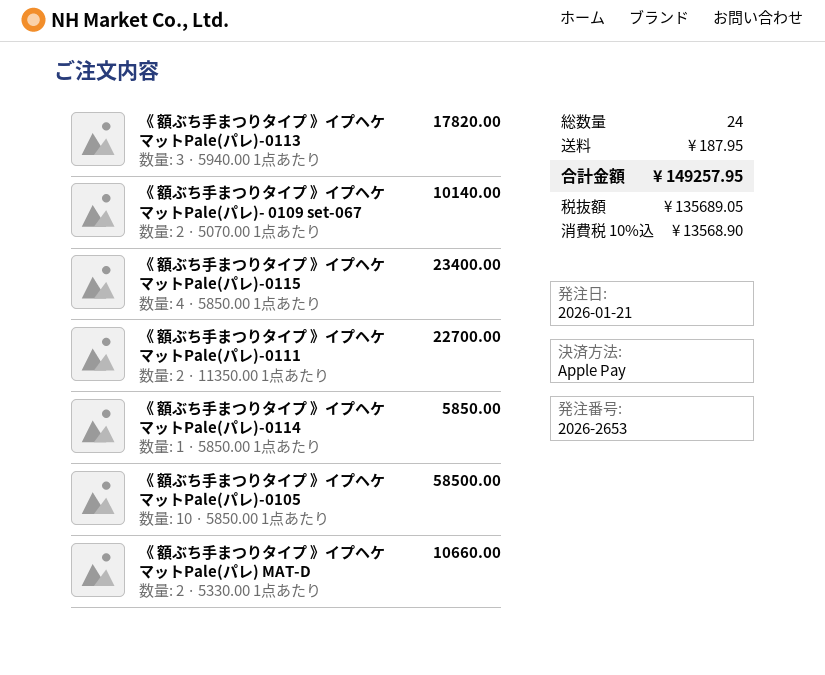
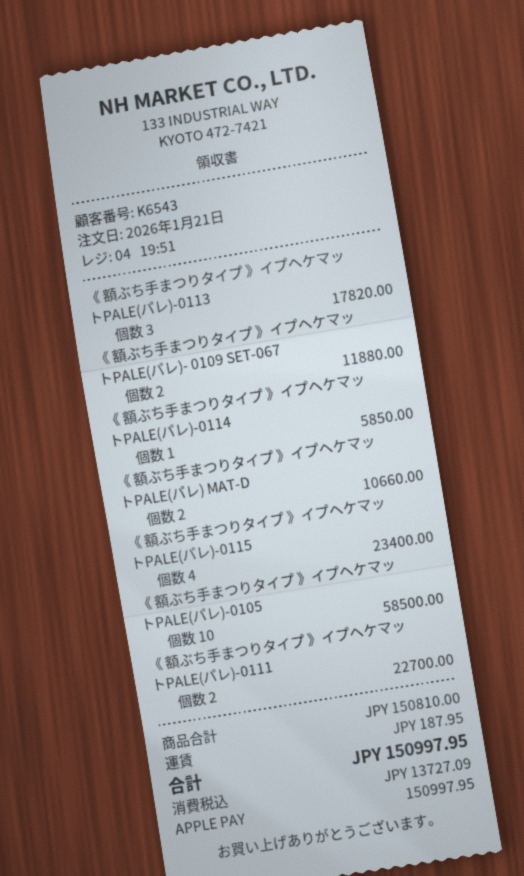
《 額ぶち手まつりタイプ 》イプヘケマットPale(パレ)- 0109 set-067: 2 for 10140.00 -> 2 for 11880.00
tax: 13568.90 -> 13727.09
total: 149257.95 -> 150997.95

